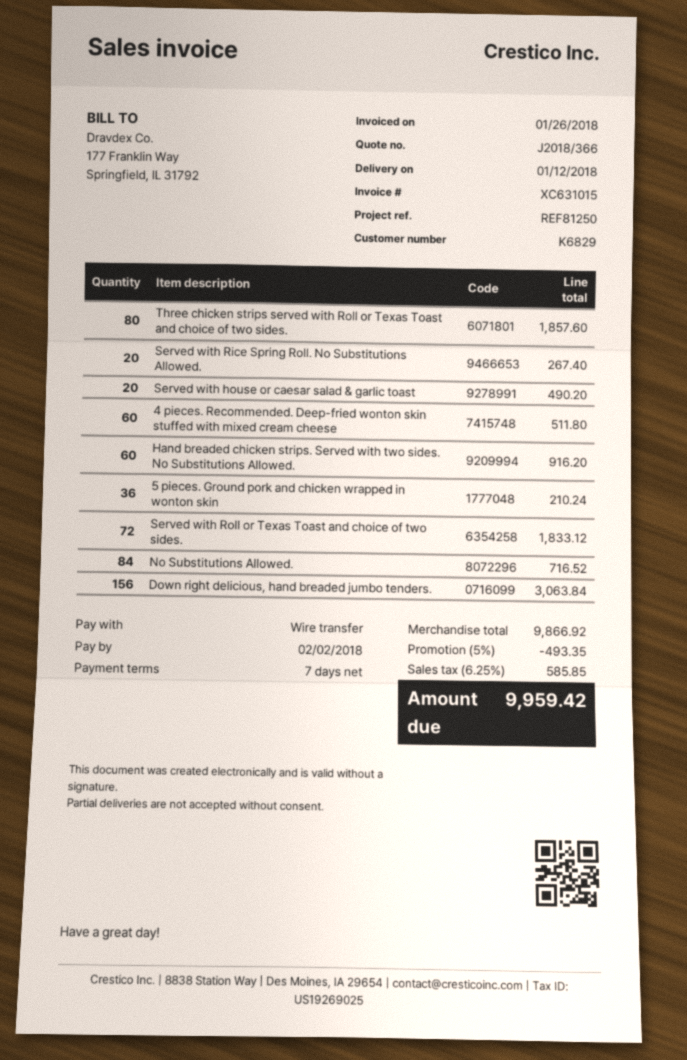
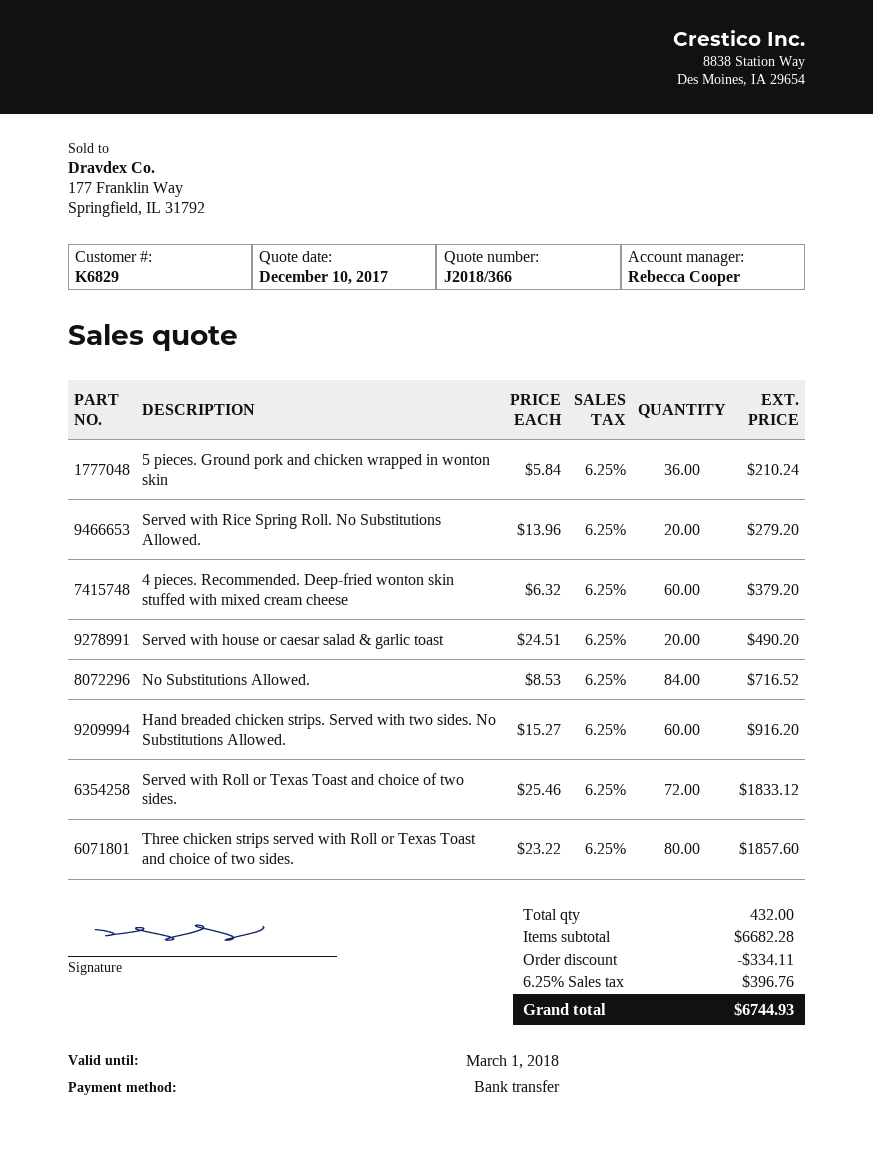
Served with Rice Spring Roll. No Substitutions Allowed.: 20 for 267.40 -> 20 for 279.20
4 pieces. Recommended. Deep-fried wonton skin stuffed with mixed cream cheese: 60 for 511.80 -> 60 for 379.20
Down right delicious, hand breaded jumbo tenders.: 156 for 3063.84 -> none
subtotal: 9866.92 -> 6682.28
discount: 493.35 -> 334.11
tax: 6.25% = 585.85 -> 6.25% = 396.76
total: 9959.42 -> 6744.93

